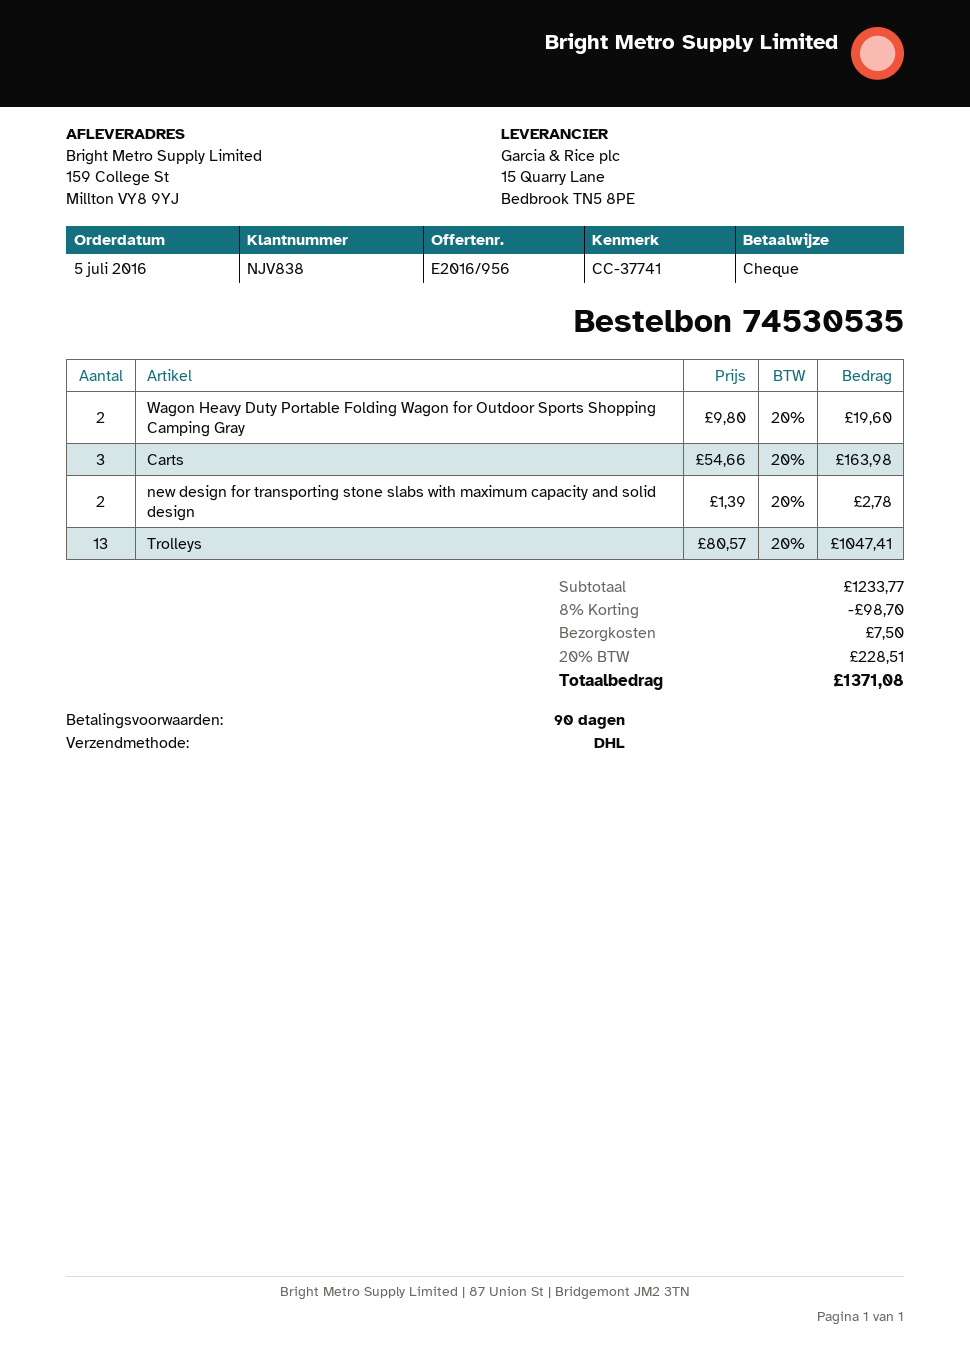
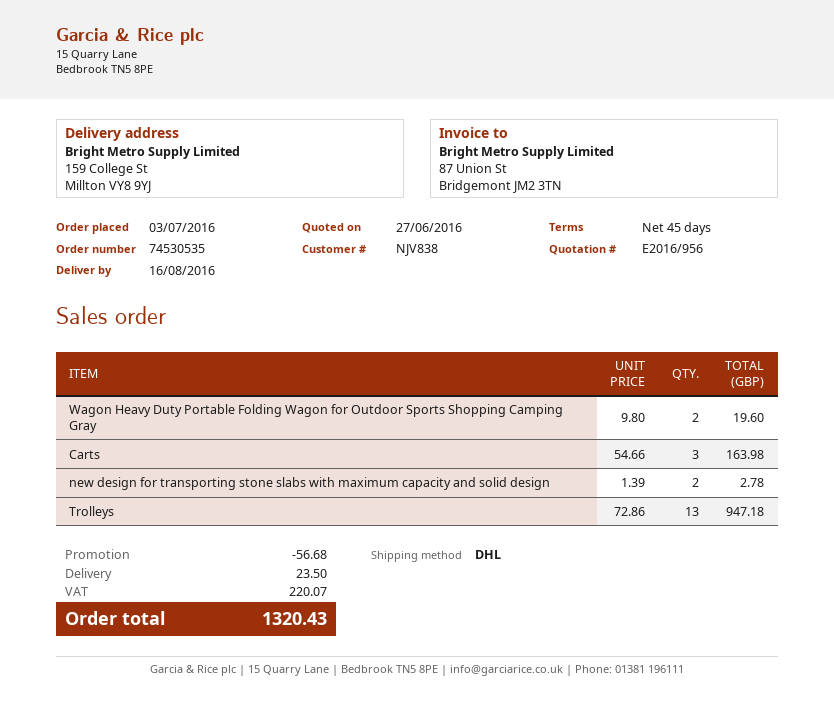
order date: 2016-07-05 -> 2016-07-03
payment terms: 90 days -> 45 days
Trolleys: 13 x 80.57 = 1047.41 -> 13 x 72.86 = 947.18
discount: 98.70 -> 56.68
shipping: 7.50 -> 23.50
tax: 228.51 -> 220.07
total: 1371.08 -> 1320.43

